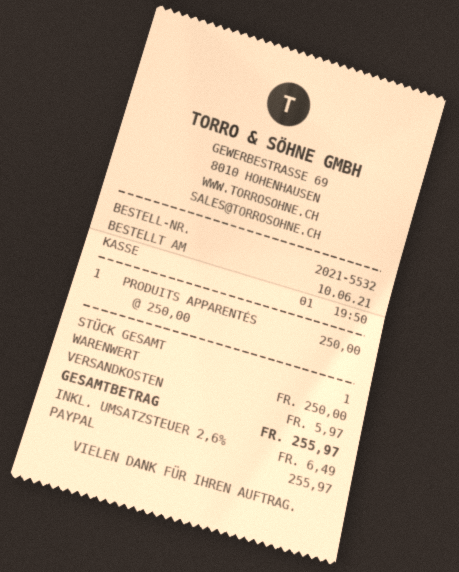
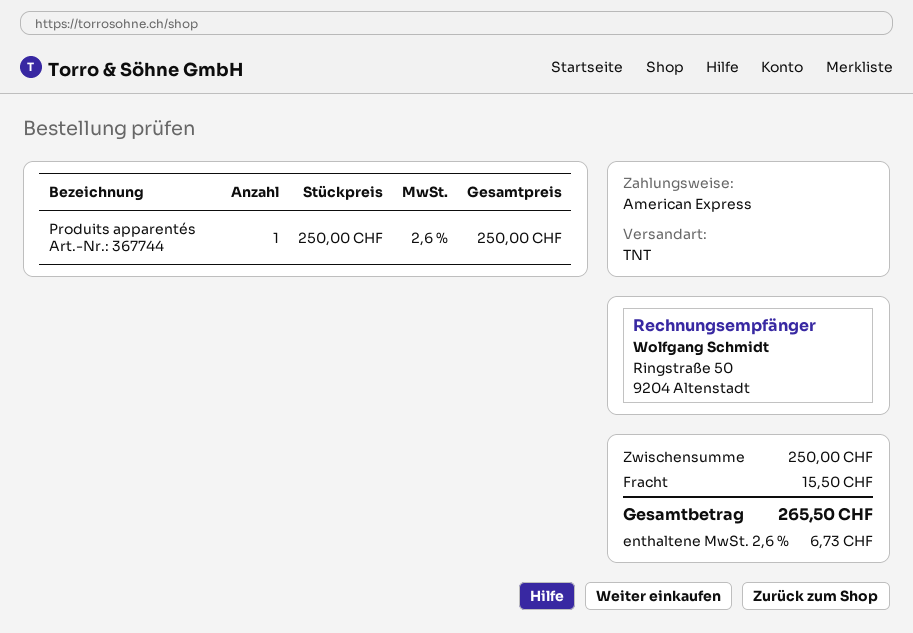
payment method: PayPal -> American Express
shipping: 5.97 -> 15.50
tax: 2.6% = 6.49 -> 2.6% = 6.73
total: 255.97 -> 265.50

